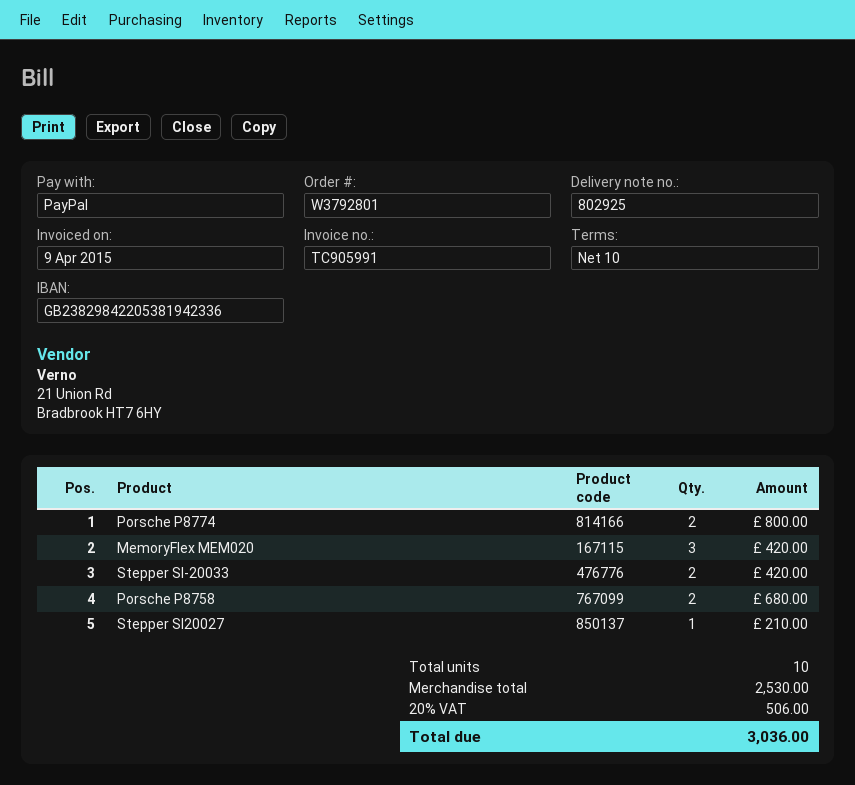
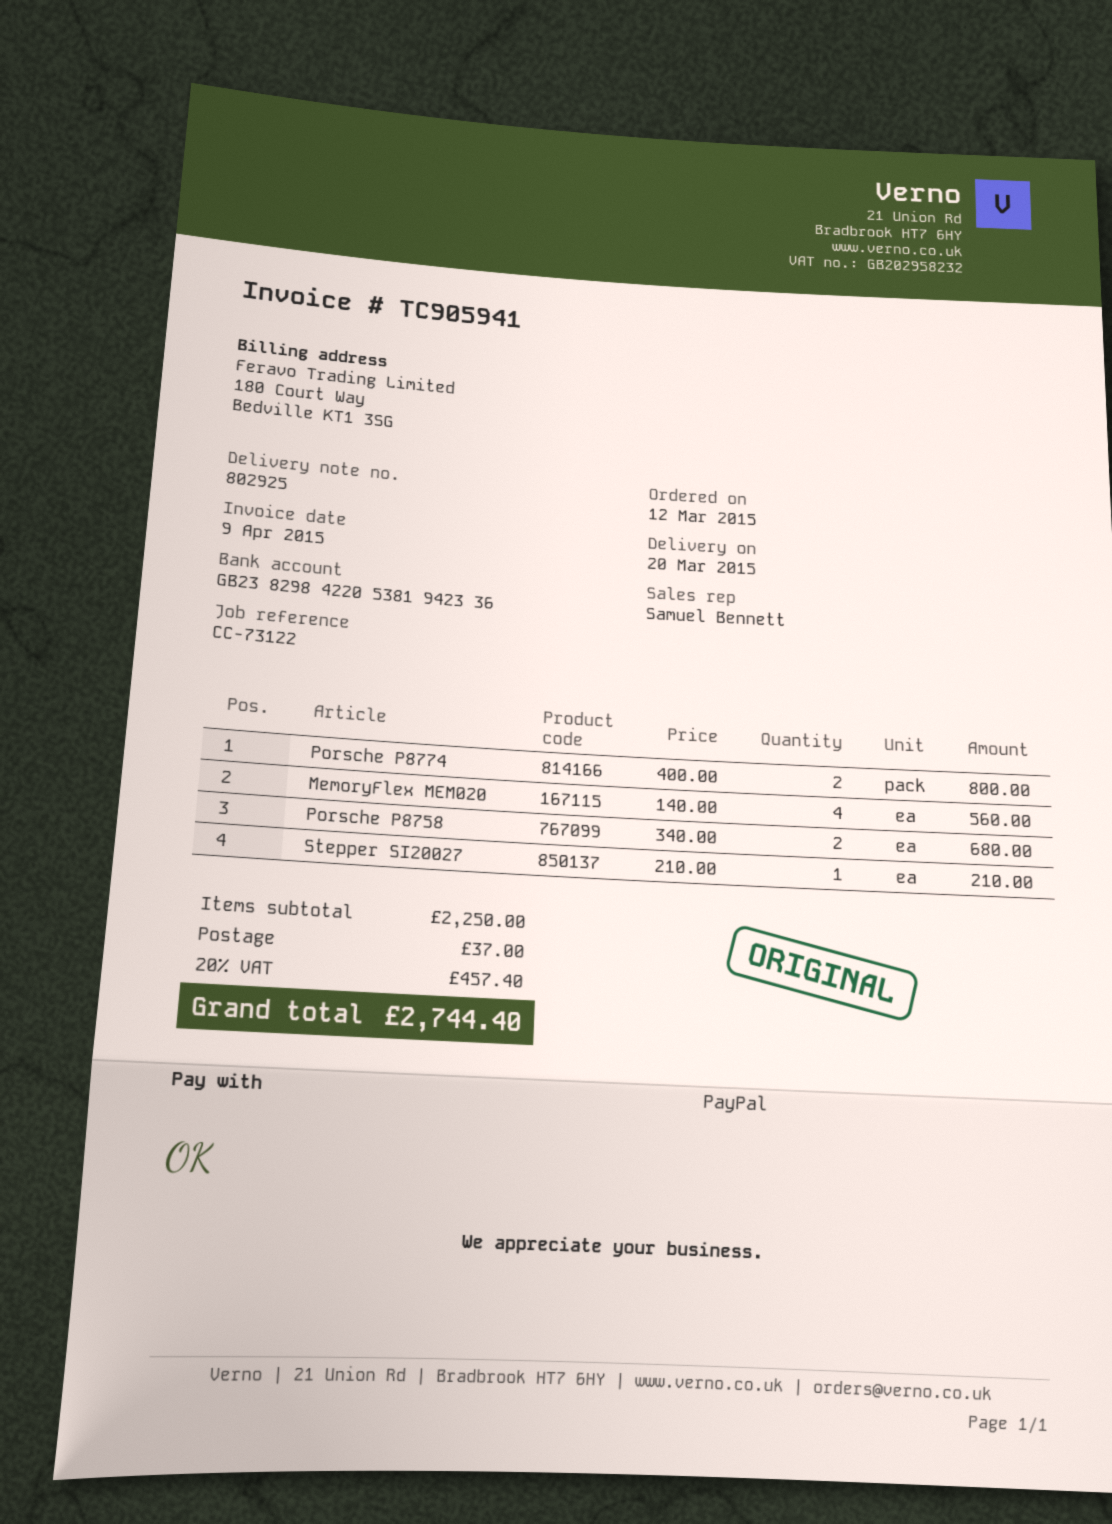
invoice number: TC905991 -> TC905941
MemoryFlex MEM020: 3 for 420.00 -> 4 for 560.00
Stepper SI-20033: 2 for 420.00 -> none
subtotal: 2530.00 -> 2250.00
shipping: none -> 37.00
tax: 20% = 506.00 -> 20% = 457.40
total: 3036.00 -> 2744.40

